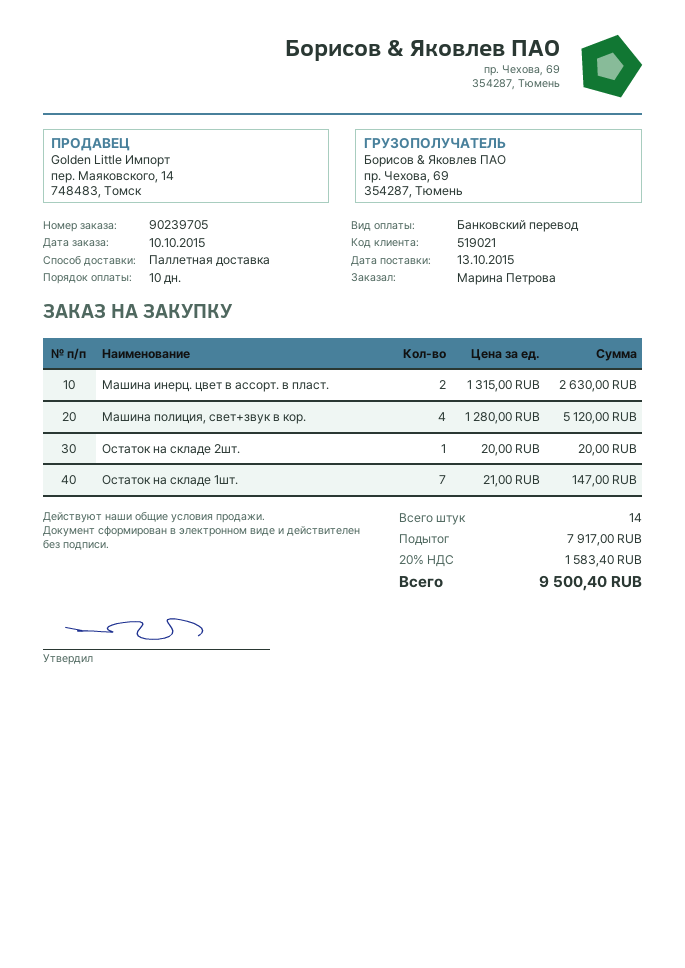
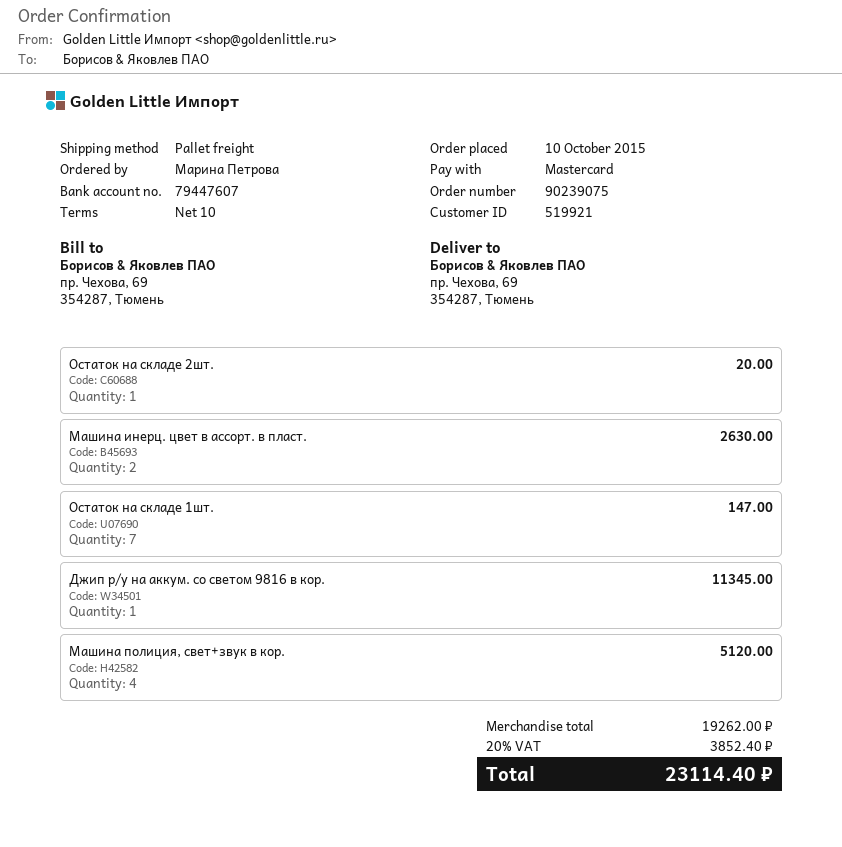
order number: 90239705 -> 90239075
customer number: 519021 -> 519921
payment method: bank transfer -> Mastercard
Джип р/у на аккум. со светом 9816 в кор.: none -> 1 for 11345.00
subtotal: 7917.00 -> 19262.00
tax: 20% = 1583.40 -> 20% = 3852.40
total: 9500.40 -> 23114.40

